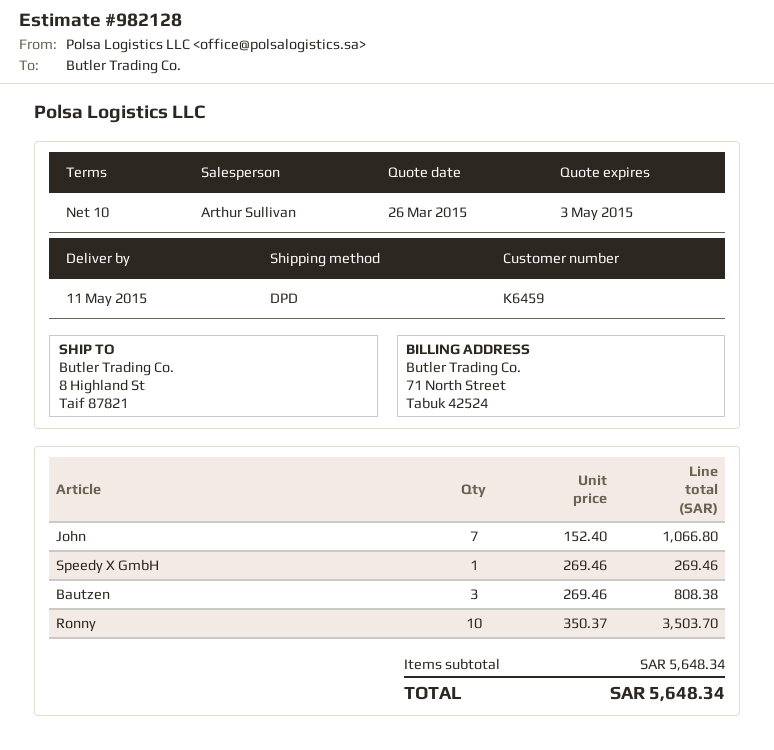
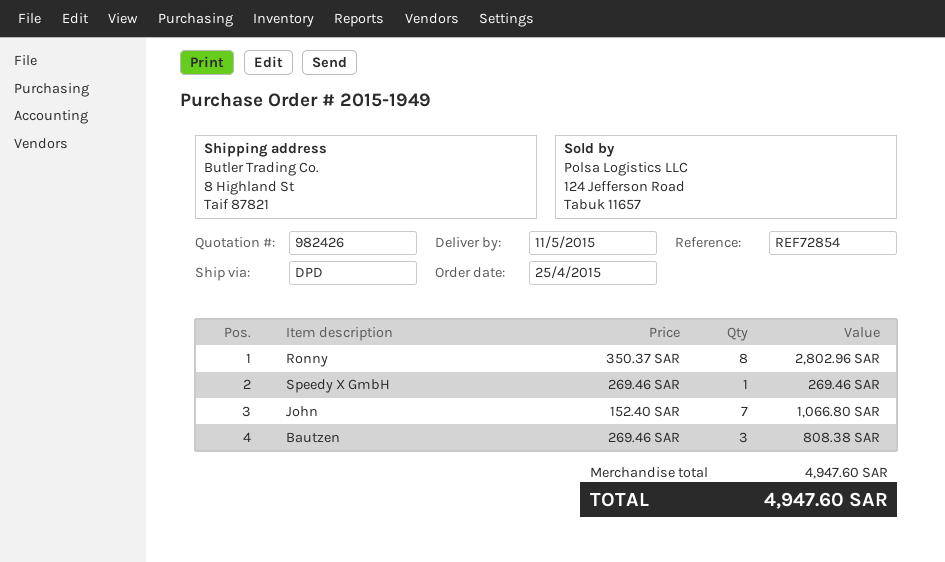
quote number: 982128 -> 982426
Ronny: 10 x 350.37 = 3503.70 -> 8 x 350.37 = 2802.96
subtotal: 5648.34 -> 4947.60
total: 5648.34 -> 4947.60

